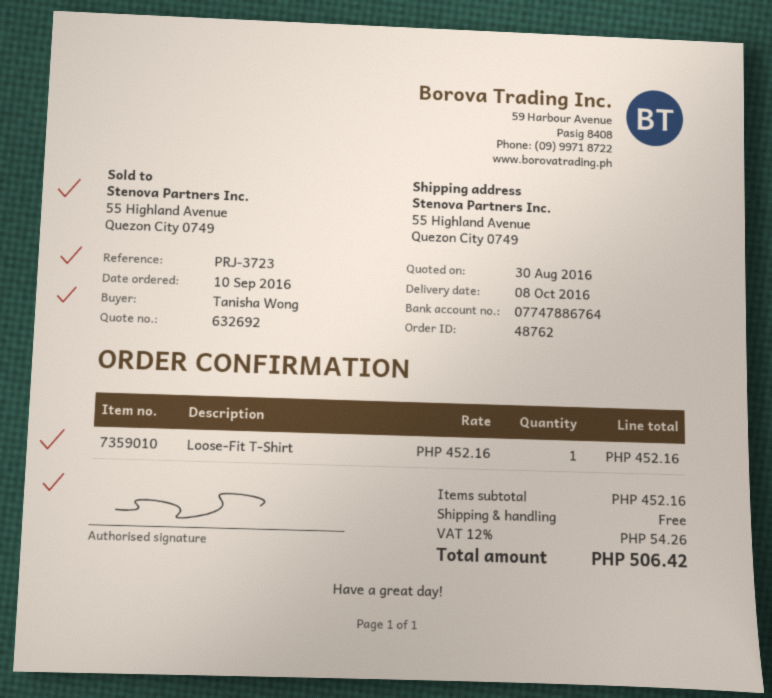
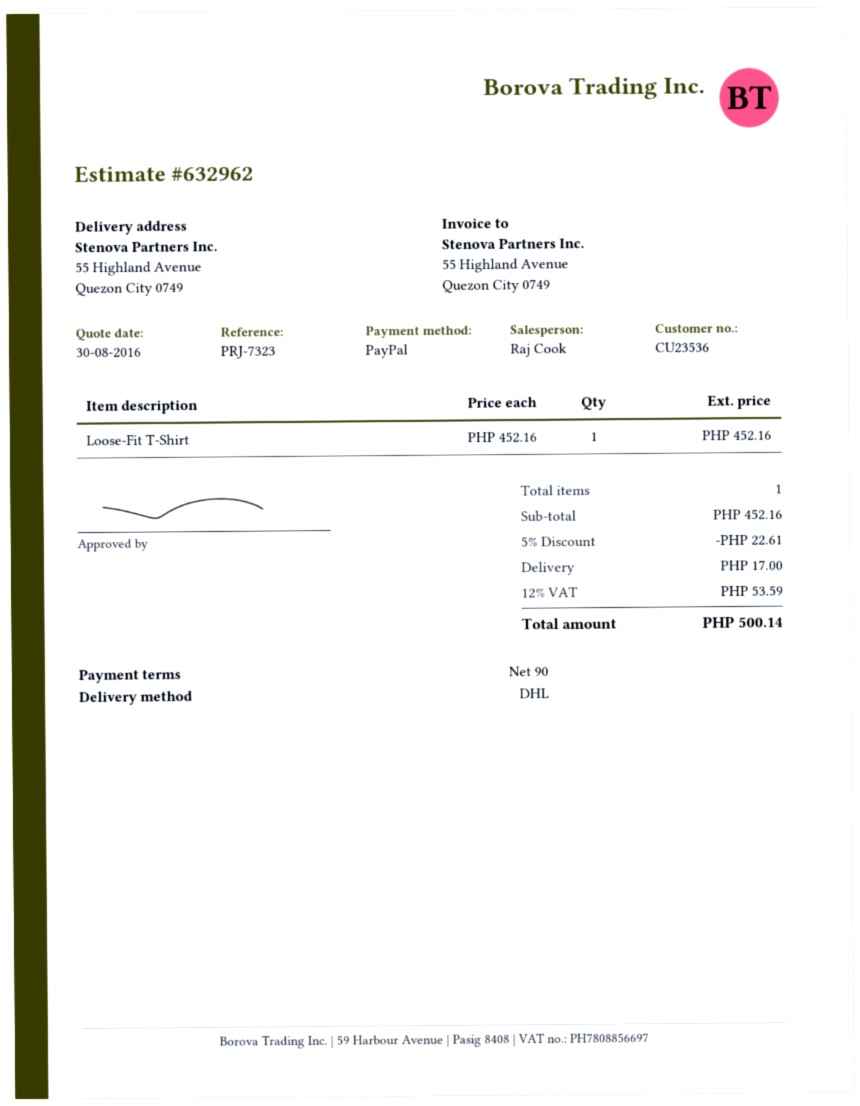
quote number: 632692 -> 632962
reference: PRJ-3723 -> PRJ-7323
discount: none -> 5% = 22.61
shipping: 0.00 -> 17.00
tax: 12% = 54.26 -> 12% = 53.59
total: 506.42 -> 500.14

